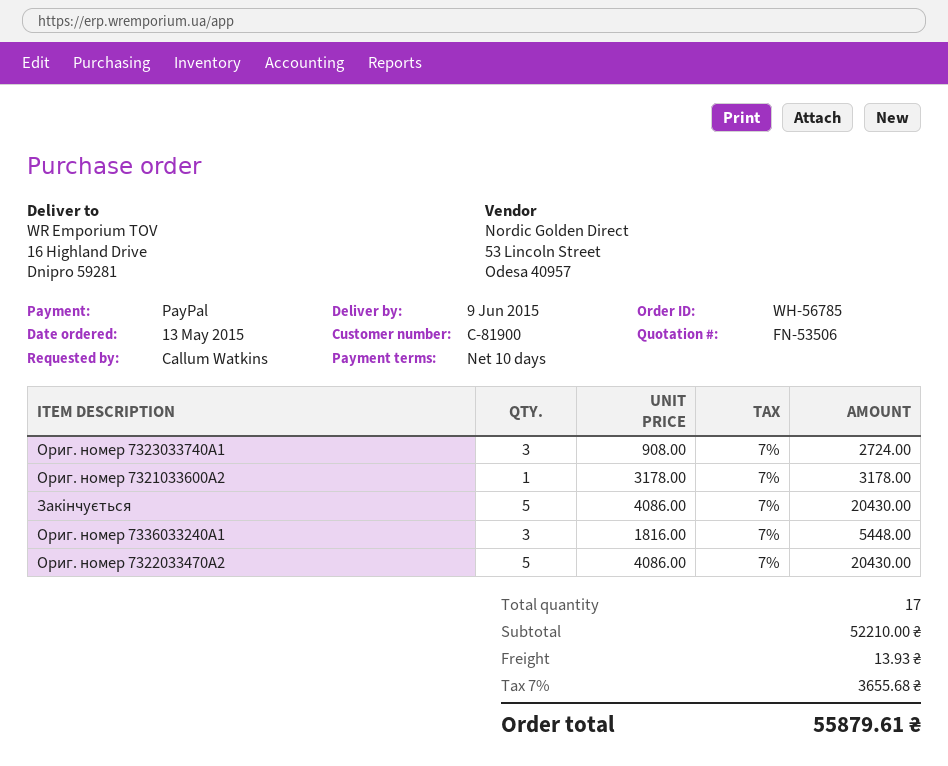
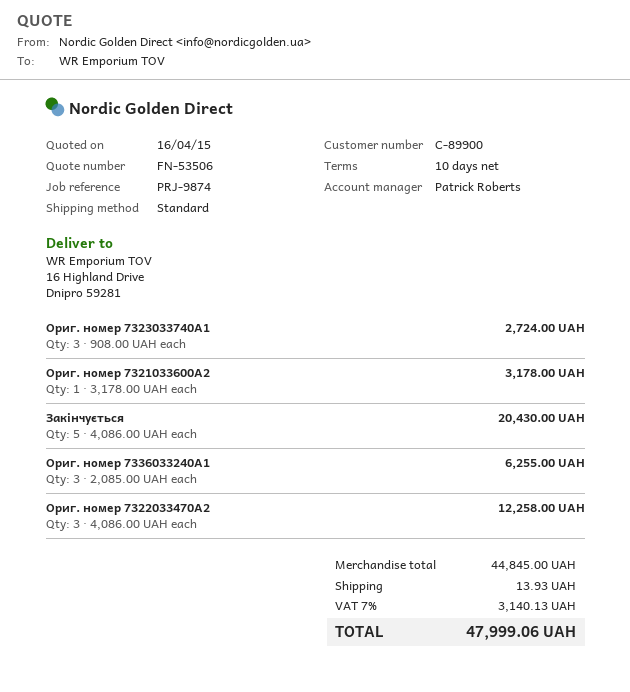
customer number: C-81900 -> C-89900
Ориг. номер 7336033240A1: 3 x 1816.00 = 5448.00 -> 3 x 2085.00 = 6255.00
Ориг. номер 7322033470A2: 5 x 4086.00 = 20430.00 -> 3 x 4086.00 = 12258.00
subtotal: 52210.00 -> 44845.00
tax: 7% = 3655.68 -> 7% = 3140.13
total: 55879.61 -> 47999.06

